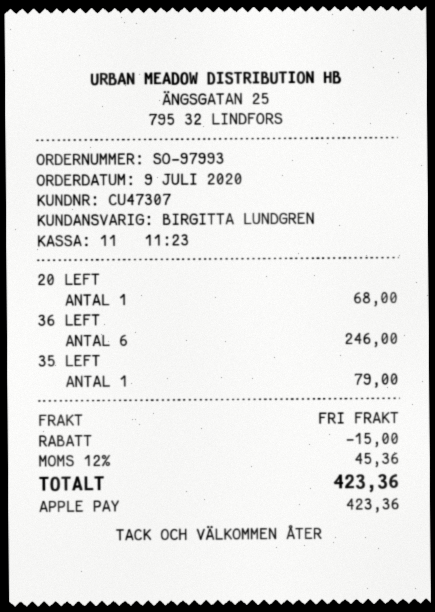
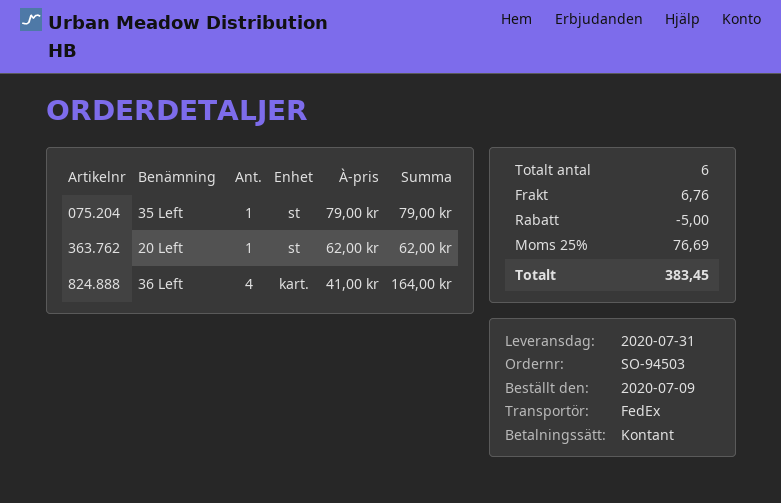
order number: SO-97993 -> SO-94503
payment method: Apple Pay -> cash
20 LEFT: 1 for 68.00 -> 1 for 62.00
36 LEFT: 6 for 246.00 -> 4 for 164.00
discount: 15.00 -> 5.00
shipping: 0.00 -> 6.76
tax: 12% = 45.36 -> 25% = 76.69
total: 423.36 -> 383.45

